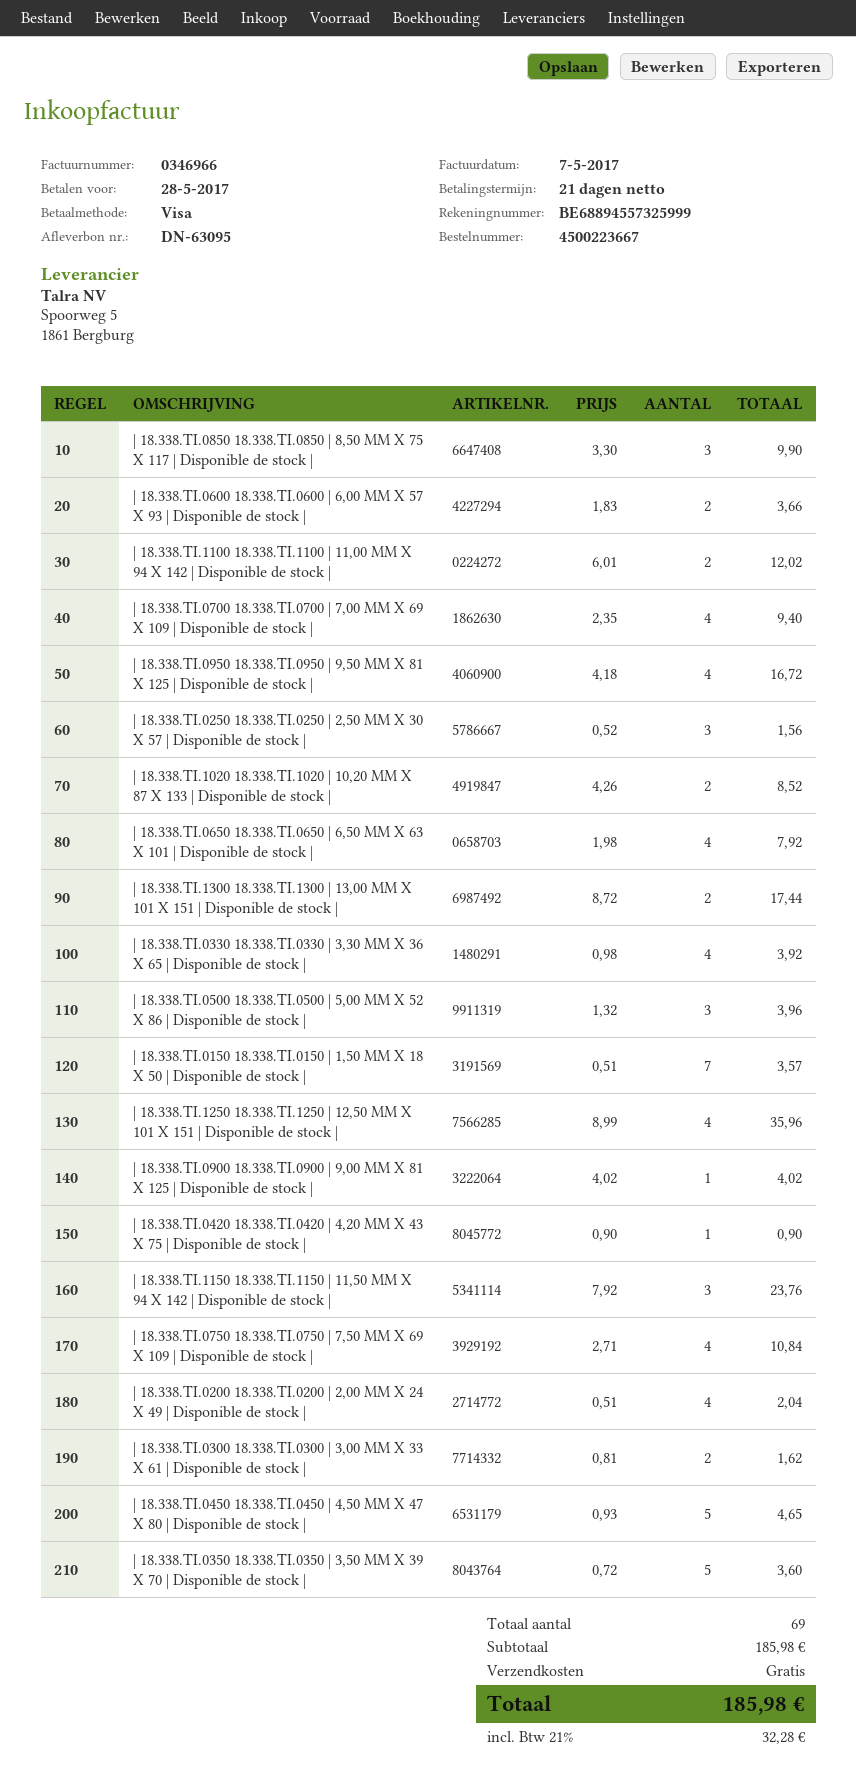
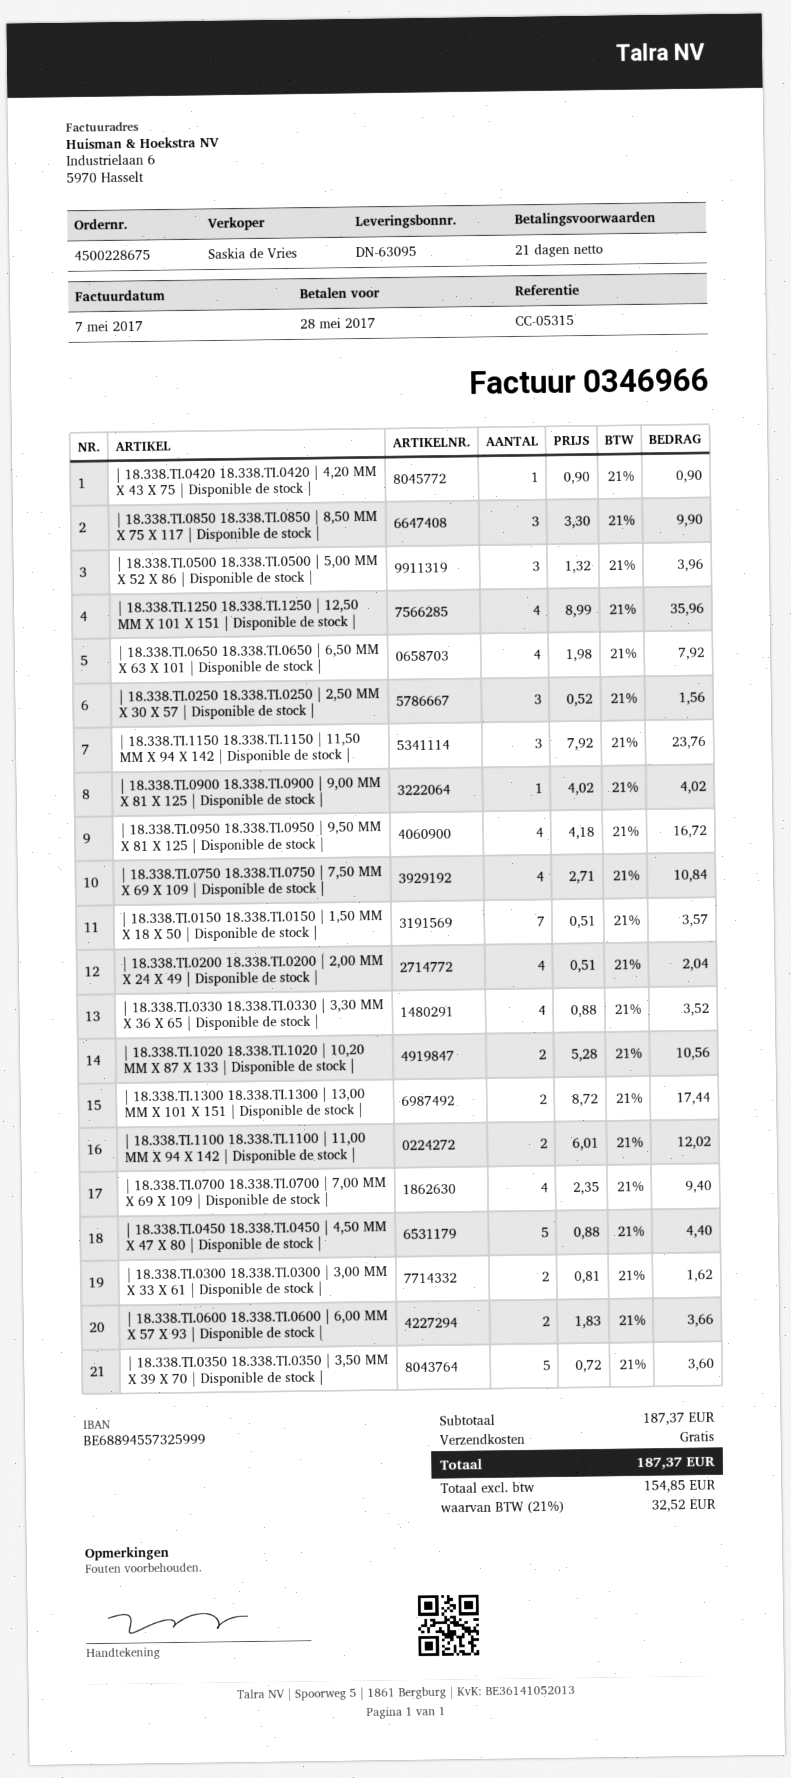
order number: 4500223667 -> 4500228675
| 18.338.TI.1020 18.338.TI.1020 | 10,20 MM X 87 X 133 | Disponible de stock |: 2 x 4.26 = 8.52 -> 2 x 5.28 = 10.56
| 18.338.TI.0330 18.338.TI.0330 | 3,30 MM X 36 X 65 | Disponible de stock |: 4 x 0.98 = 3.92 -> 4 x 0.88 = 3.52
| 18.338.TI.0450 18.338.TI.0450 | 4,50 MM X 47 X 80 | Disponible de stock |: 5 x 0.93 = 4.65 -> 5 x 0.88 = 4.40
subtotal: 185.98 -> 187.37
tax: 21% = 32.28 -> 21% = 32.52
total: 185.98 -> 187.37

